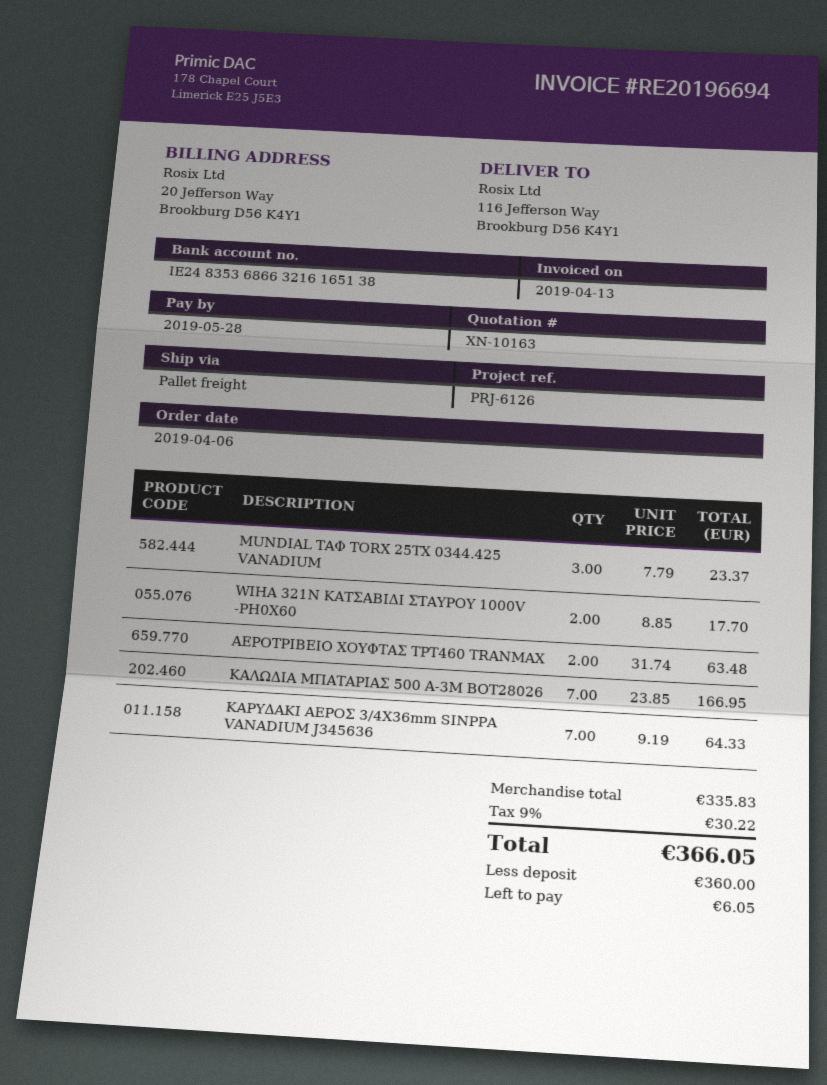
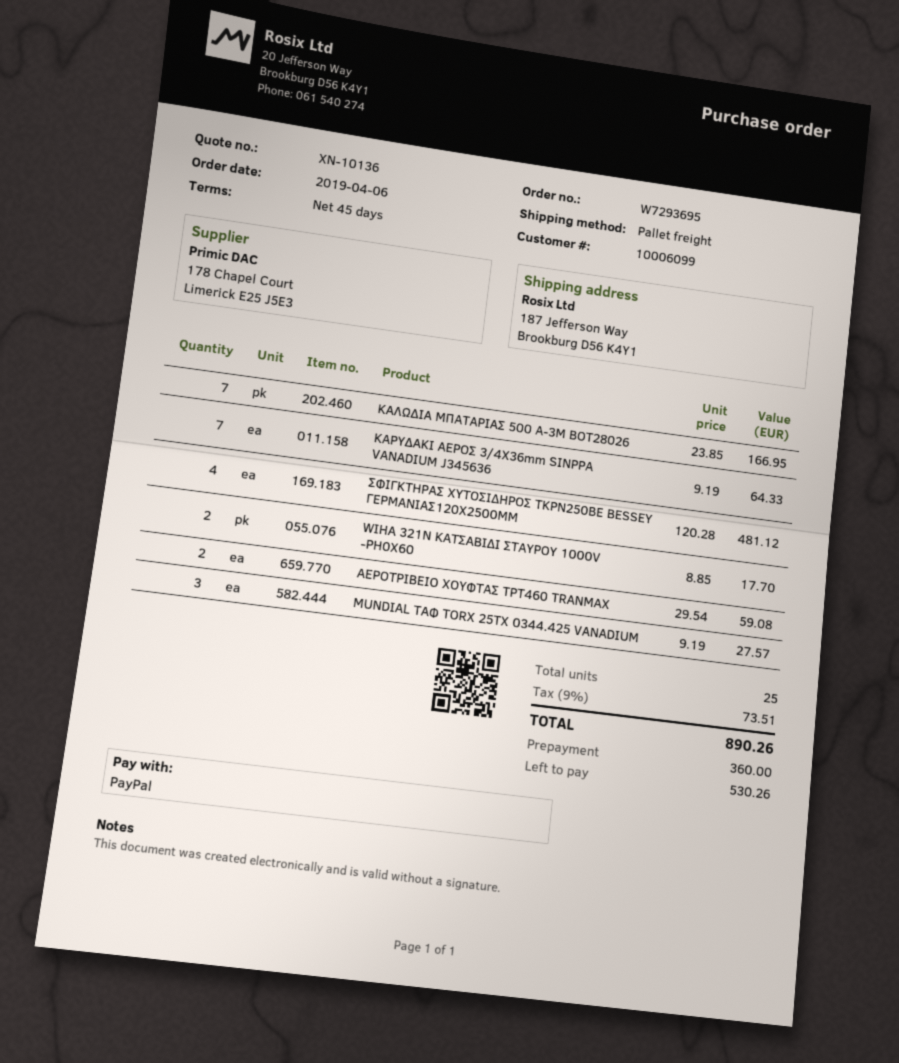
quote number: XN-10163 -> XN-10136
ship to: 116 Jefferson Way, Brookburg D56 K4Y1 -> 187 Jefferson Way, Brookburg D56 K4Y1
MUNDIAL ΤΑΦ TORX 25TX 0344.425 VANADIUM: 3 x 7.79 = 23.37 -> 3 x 9.19 = 27.57
ΑΕΡΟΤΡΙΒΕΙΟ ΧΟΥΦΤΑΣ TPT460 TRANMAX: 2 x 31.74 = 63.48 -> 2 x 29.54 = 59.08
ΣΦΙΓΚΤΗΡΑΣ ΧΥΤΟΣΙΔΗΡΟΣ TKPN250BE BESSEY ΓΕΡΜΑΝΙΑΣ120X2500MM: none -> 4 x 120.28 = 481.12
tax: 9% = 30.22 -> 9% = 73.51
total: 366.05 -> 890.26
balance: 6.05 -> 530.26

